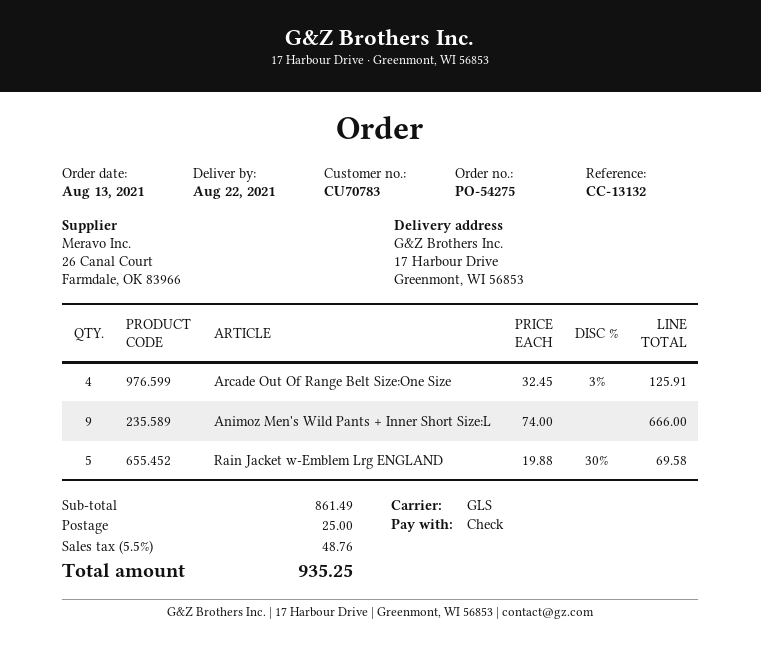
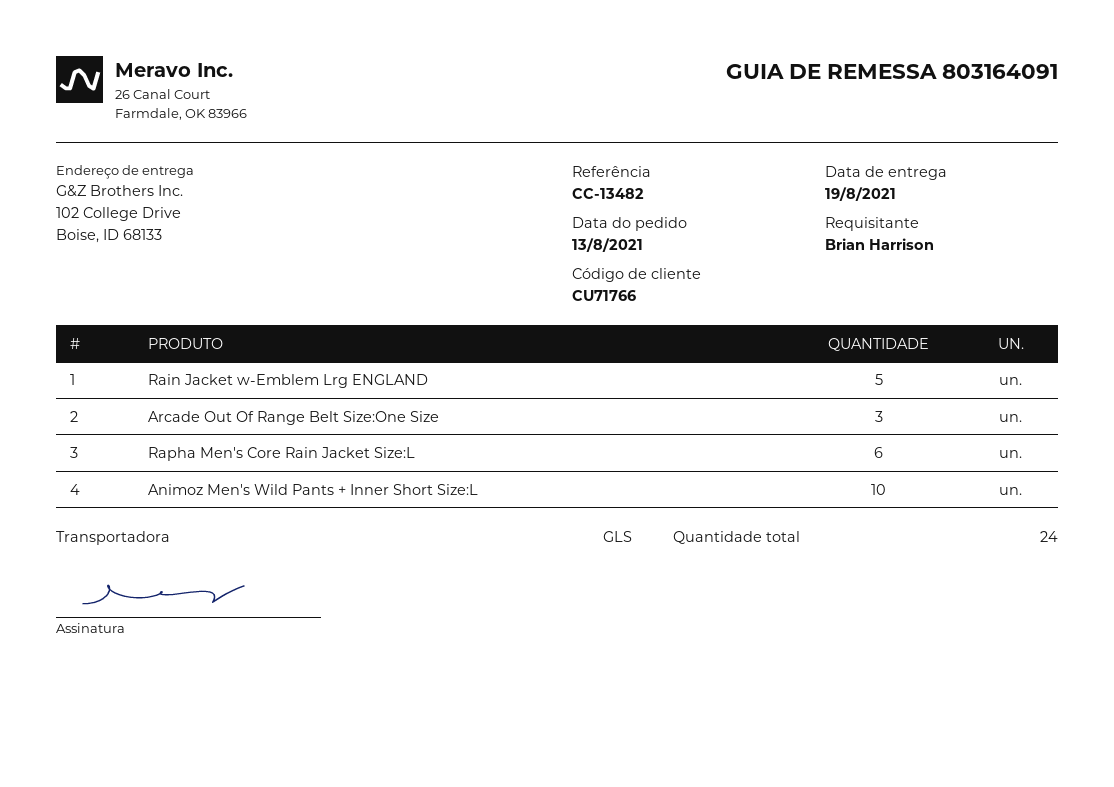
delivery date: 2021-08-22 -> 2021-08-19
customer number: CU70783 -> CU71766
reference: CC-13132 -> CC-13482
ship to: 17 Harbour Drive, Greenmont, WI 56853 -> 102 College Drive, Boise, ID 68133
Arcade Out Of Range Belt Size:One Size: 4 -> 3
Animoz Men's Wild Pants + Inner Short Size:L: 9 -> 10
Rapha Men's Core Rain Jacket Size:L: none -> 6

